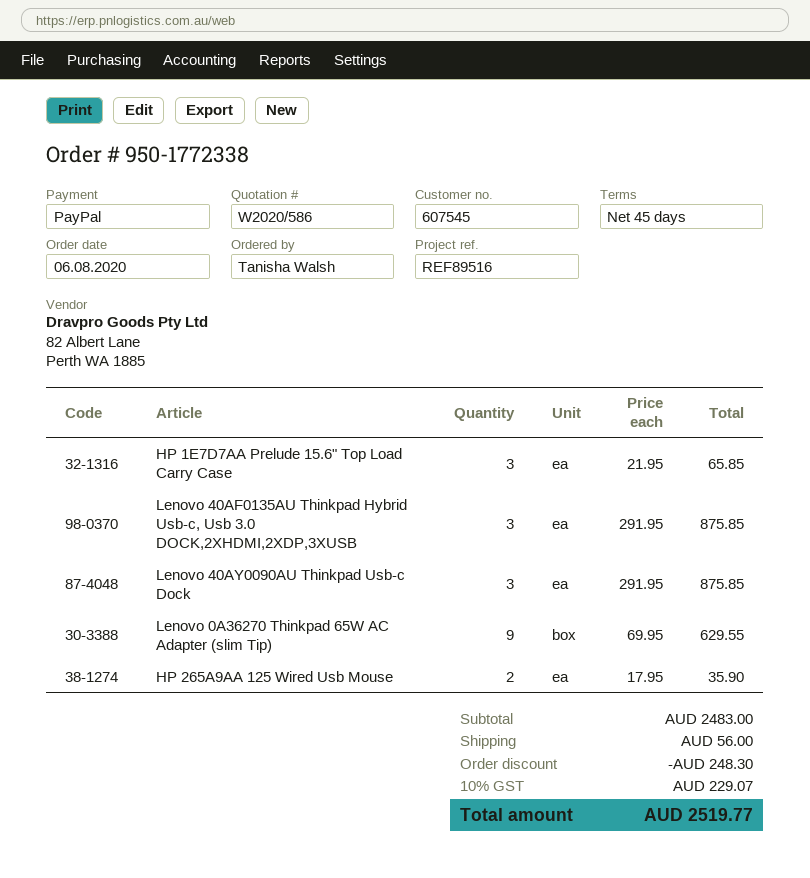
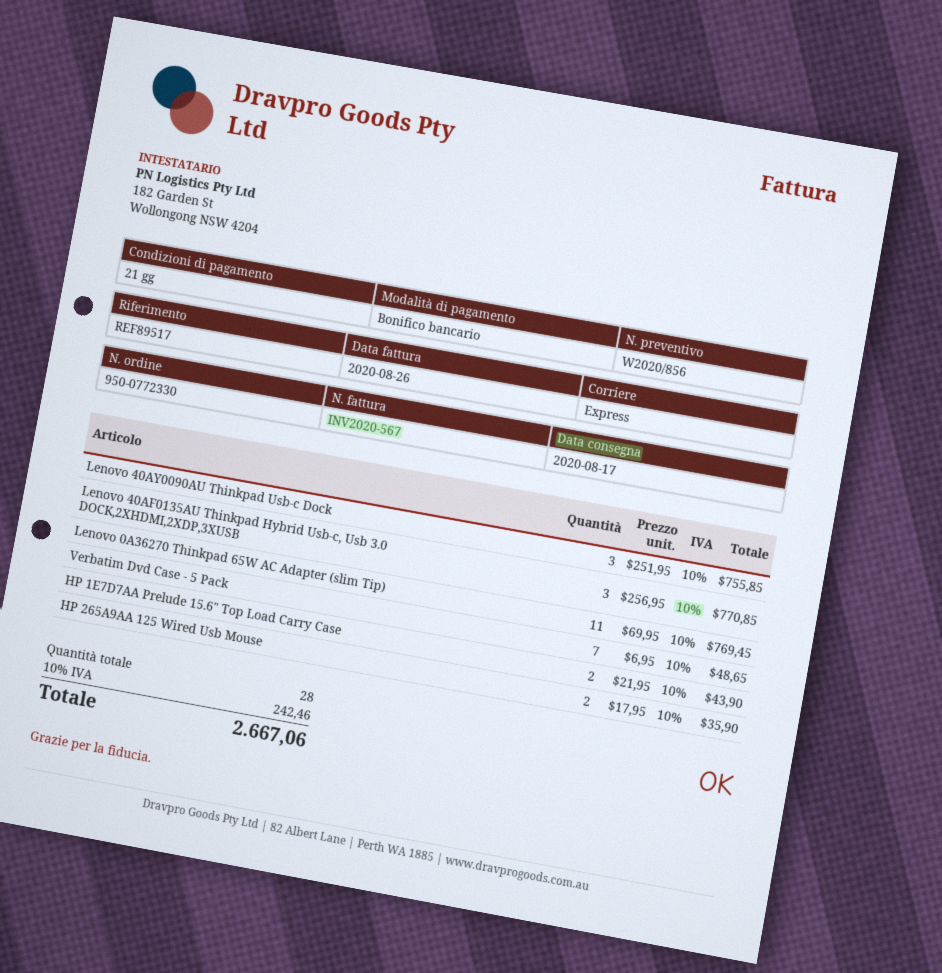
quote number: W2020/586 -> W2020/856
order number: 950-1772338 -> 950-0772330
payment terms: 45 days -> 21 days
reference: REF89516 -> REF89517
payment method: PayPal -> bank transfer
HP 1E7D7AA Prelude 15.6" Top Load Carry Case: 3 x 21.95 = 65.85 -> 2 x 21.95 = 43.90
Lenovo 40AF0135AU Thinkpad Hybrid Usb-c, Usb 3.0 DOCK,2XHDMI,2XDP,3XUSB: 3 x 291.95 = 875.85 -> 3 x 256.95 = 770.85
Lenovo 40AY0090AU Thinkpad Usb-c Dock: 3 x 291.95 = 875.85 -> 3 x 251.95 = 755.85
Lenovo 0A36270 Thinkpad 65W AC Adapter (slim Tip): 9 x 69.95 = 629.55 -> 11 x 69.95 = 769.45
Verbatim Dvd Case - 5 Pack: none -> 7 x 6.95 = 48.65
discount: 248.30 -> none
shipping: 56.00 -> none
tax: 10% = 229.07 -> 10% = 242.46
total: 2519.77 -> 2667.06

